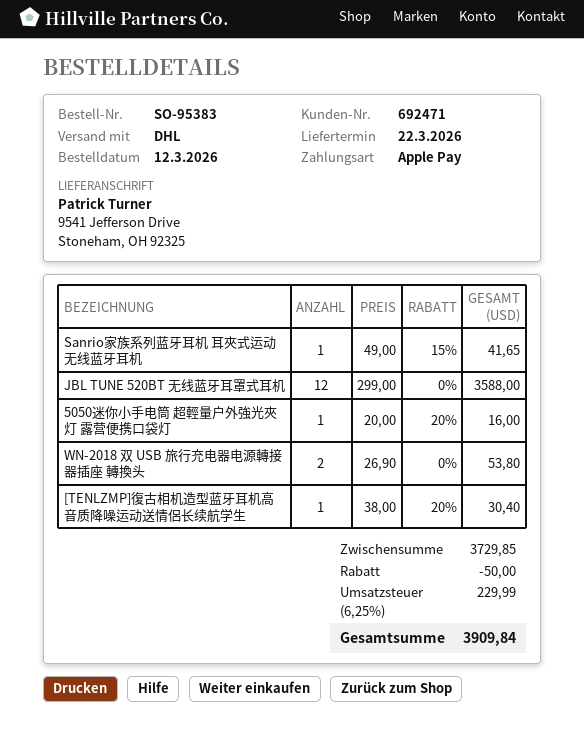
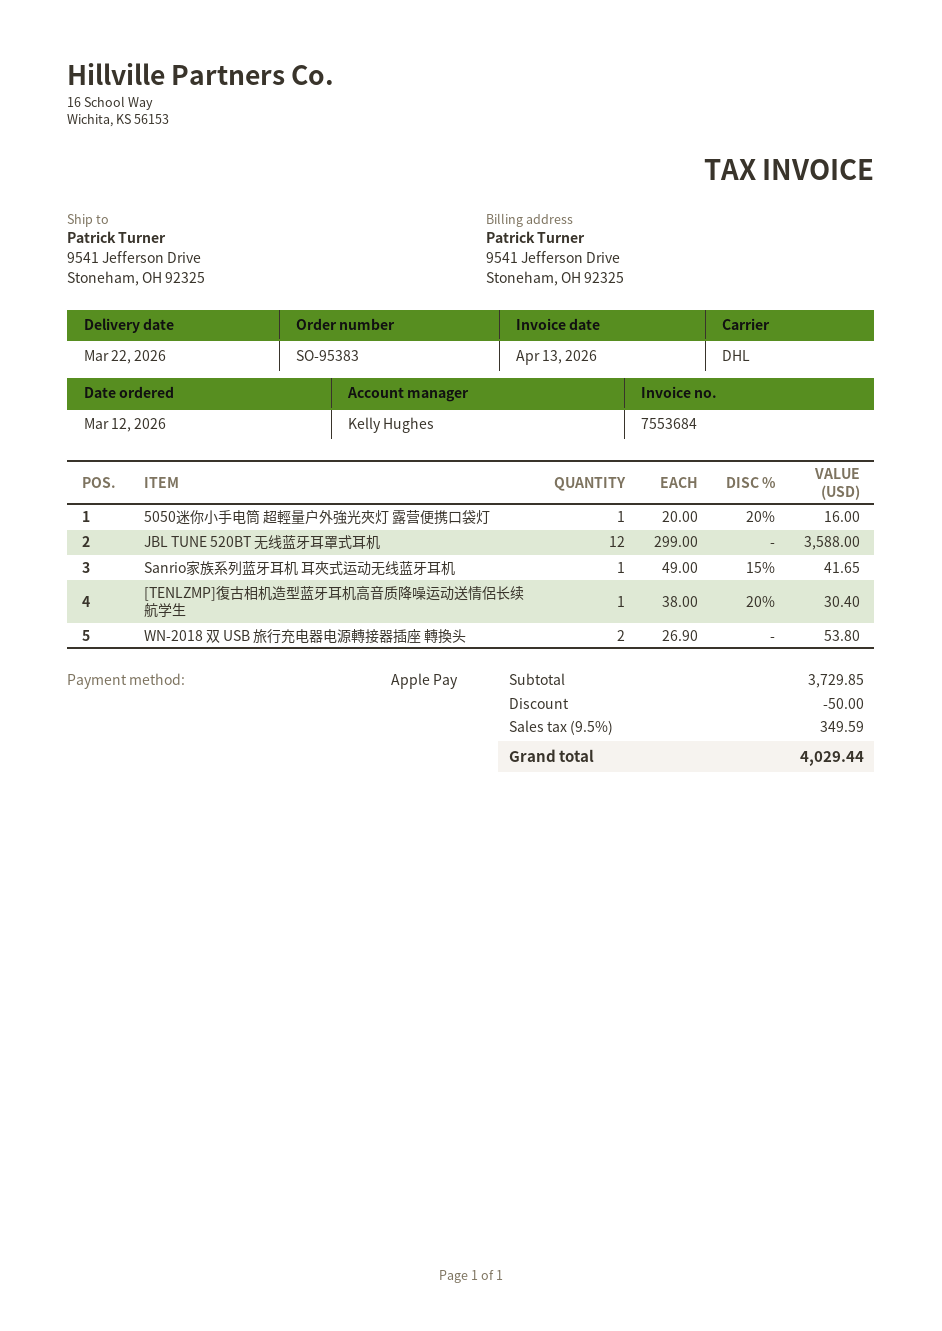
tax: 6.25% = 229.99 -> 9.5% = 349.59
total: 3909.84 -> 4029.44

